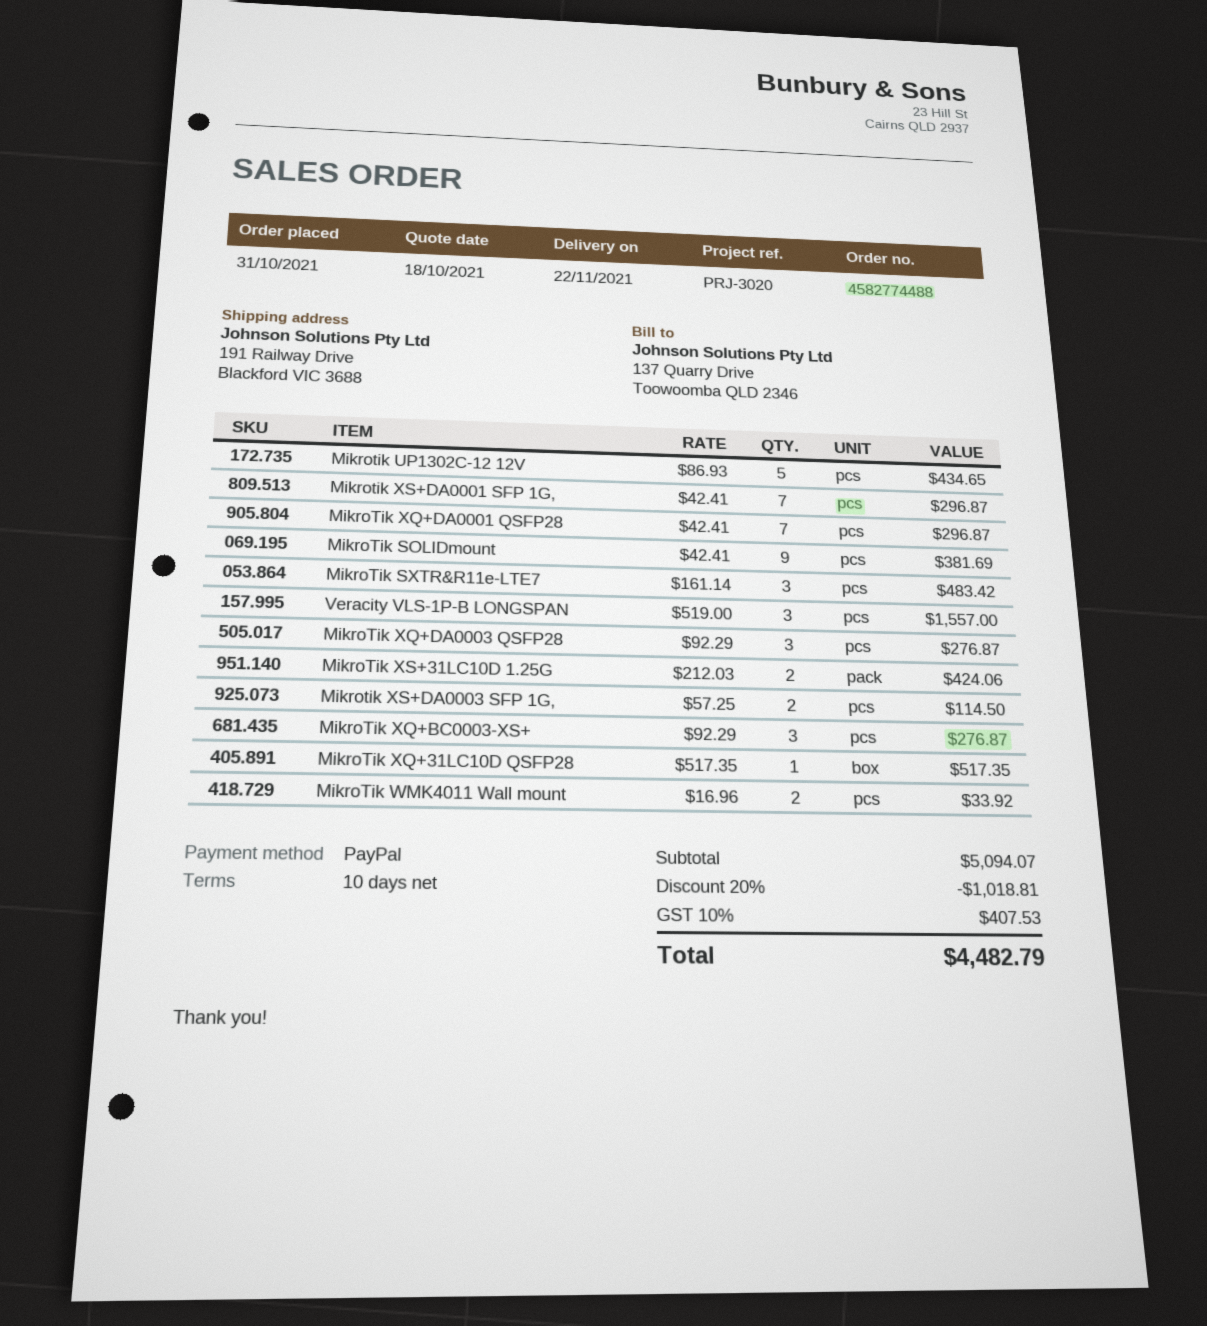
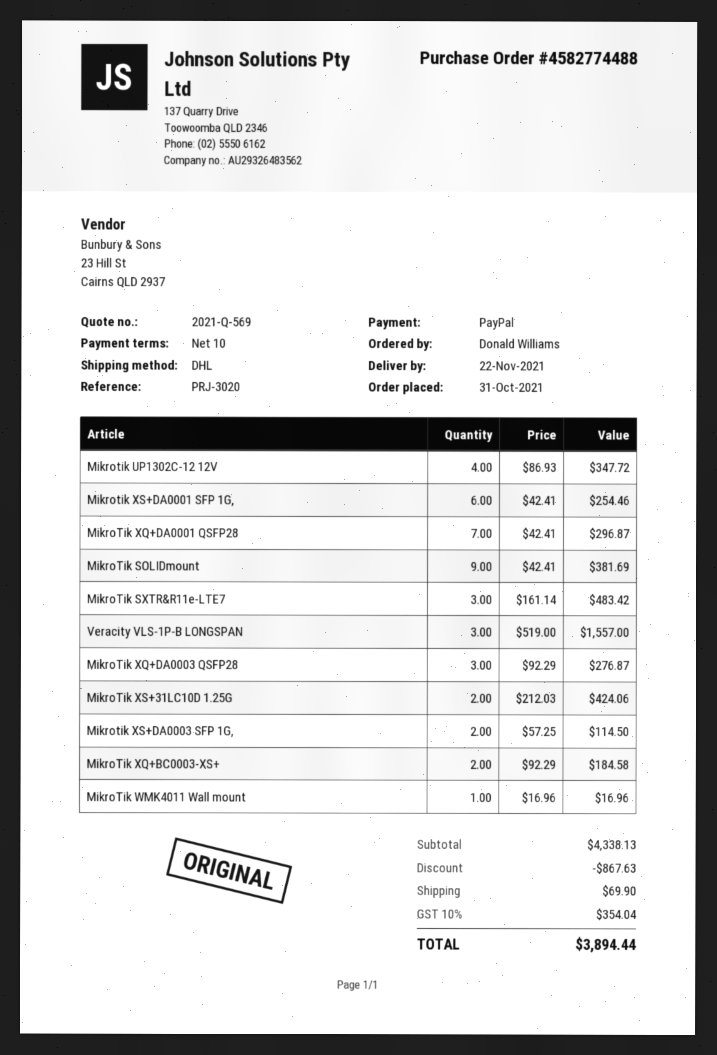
Mikrotik UP1302C-12 12V: 5 x 86.93 = 434.65 -> 4 x 86.93 = 347.72
Mikrotik XS+DA0001 SFP 1G,: 7 x 42.41 = 296.87 -> 6 x 42.41 = 254.46
MikroTik XQ+BC0003-XS+: 3 x 92.29 = 276.87 -> 2 x 92.29 = 184.58
MikroTik XQ+31LC10D QSFP28: 1 x 517.35 = 517.35 -> none
MikroTik WMK4011 Wall mount: 2 x 16.96 = 33.92 -> 1 x 16.96 = 16.96
subtotal: 5094.07 -> 4338.13
discount: 1018.81 -> 867.63
shipping: none -> 69.90
tax: 10% = 407.53 -> 10% = 354.04
total: 4482.79 -> 3894.44

